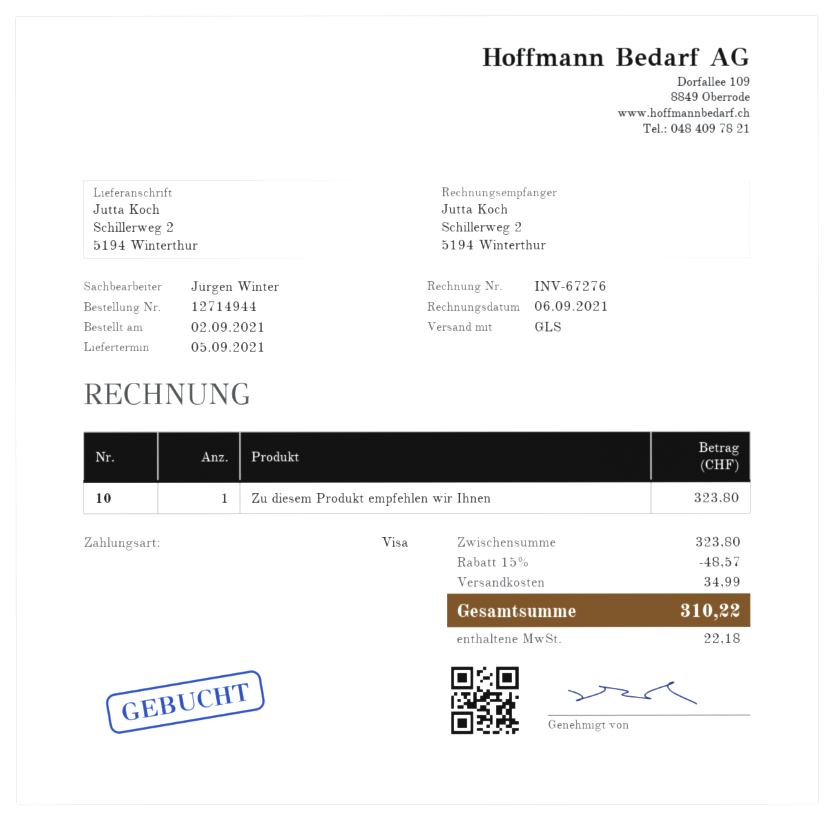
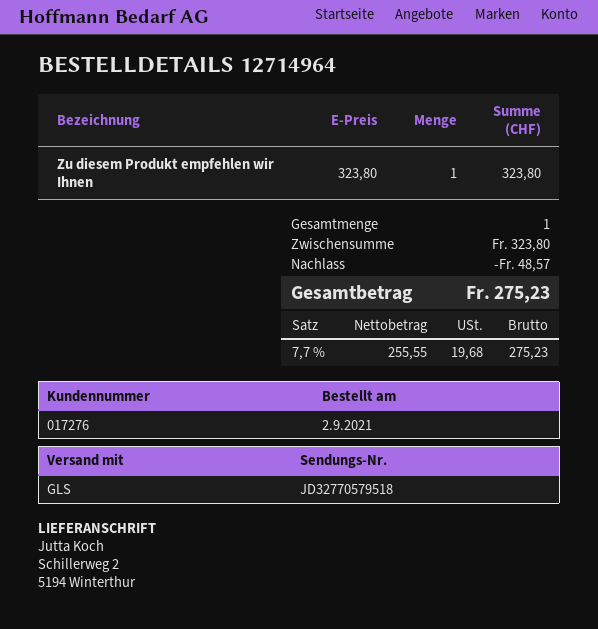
order number: 12714944 -> 12714964
shipping: 34.99 -> none
tax: 22.18 -> 19.68
total: 310.22 -> 275.23

